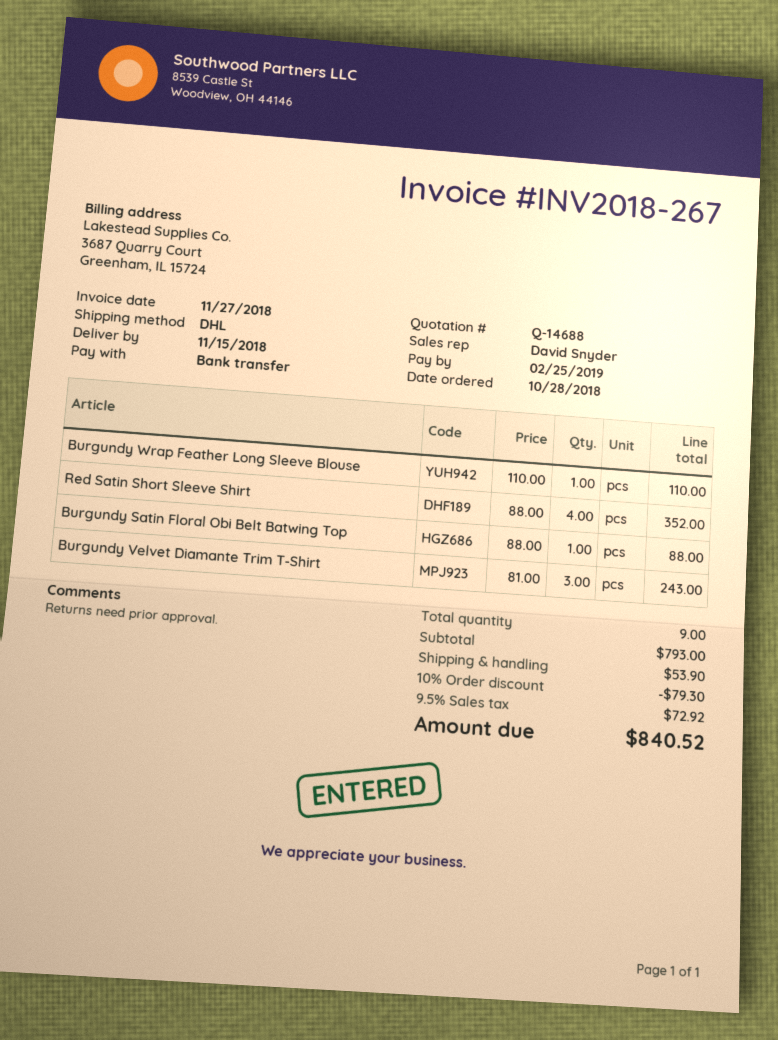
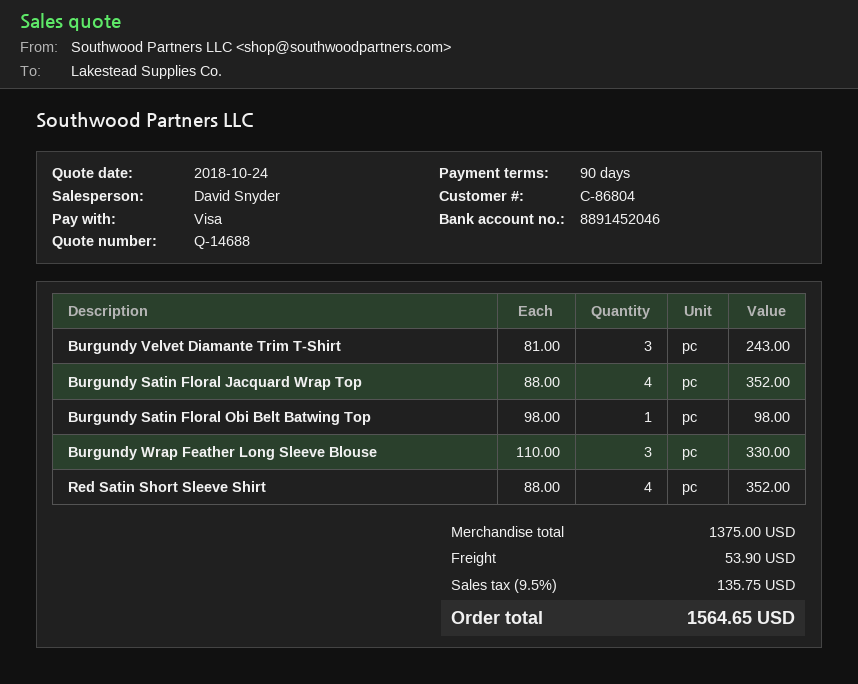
payment method: bank transfer -> Visa
Burgundy Wrap Feather Long Sleeve Blouse: 1 x 110.00 = 110.00 -> 3 x 110.00 = 330.00
Burgundy Satin Floral Obi Belt Batwing Top: 1 x 88.00 = 88.00 -> 1 x 98.00 = 98.00
Burgundy Satin Floral Jacquard Wrap Top: none -> 4 x 88.00 = 352.00
subtotal: 793.00 -> 1375.00
discount: 10% = 79.30 -> none
tax: 9.5% = 72.92 -> 9.5% = 135.75
total: 840.52 -> 1564.65

